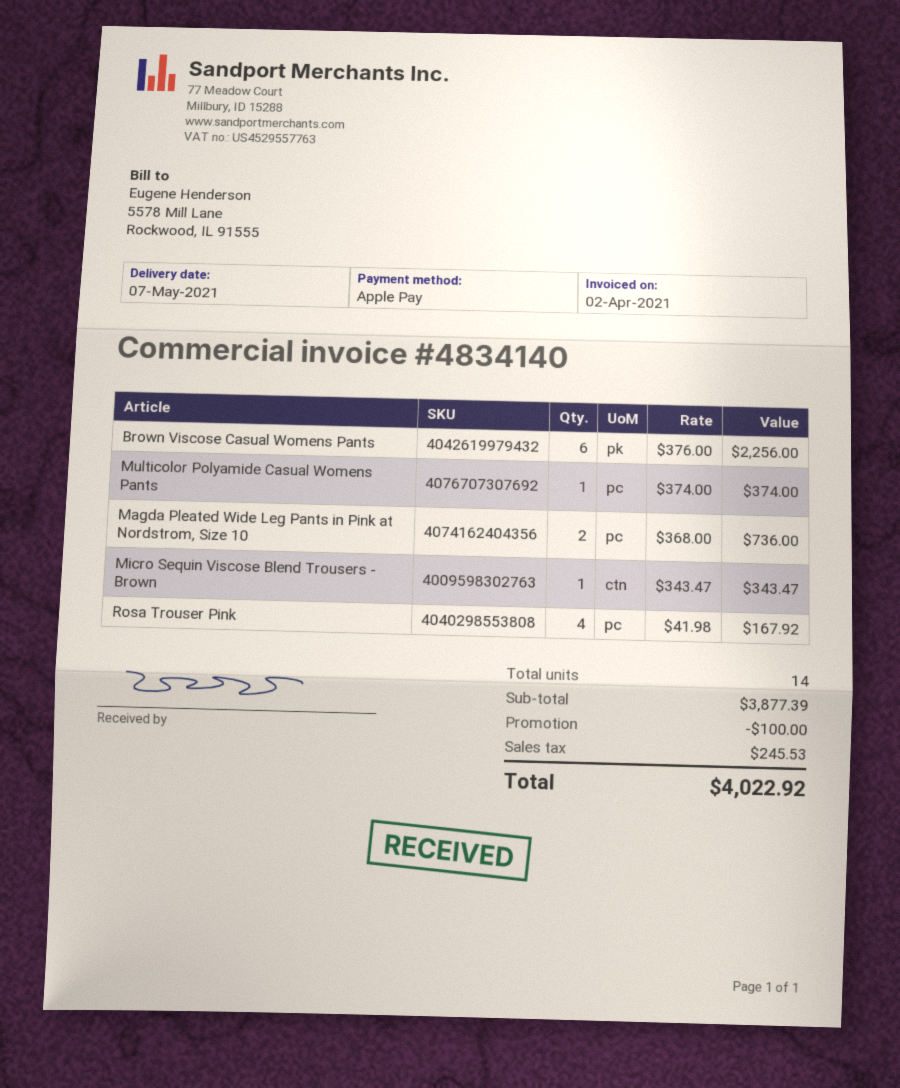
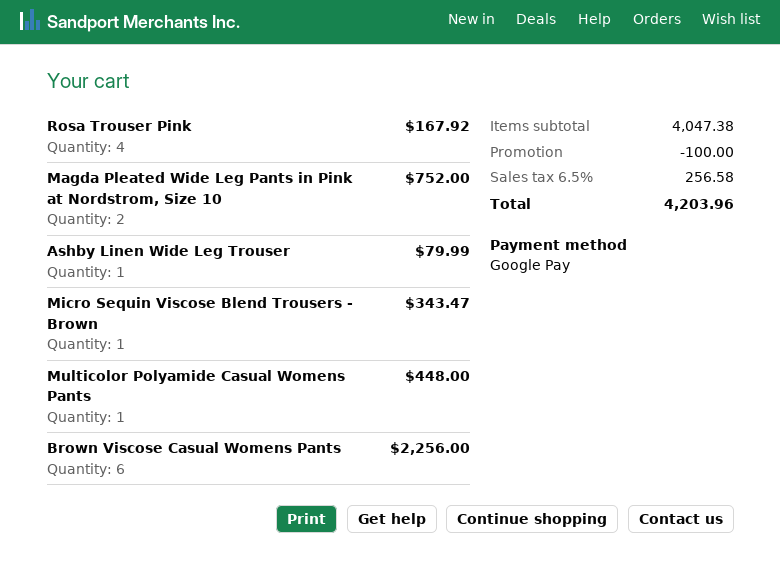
payment method: Apple Pay -> Google Pay
Multicolor Polyamide Casual Womens Pants: 1 for 374.00 -> 1 for 448.00
Magda Pleated Wide Leg Pants in Pink at Nordstrom, Size 10: 2 for 736.00 -> 2 for 752.00
Ashby Linen Wide Leg Trouser: none -> 1 for 79.99
subtotal: 3877.39 -> 4047.38
tax: 245.53 -> 256.58
total: 4022.92 -> 4203.96

